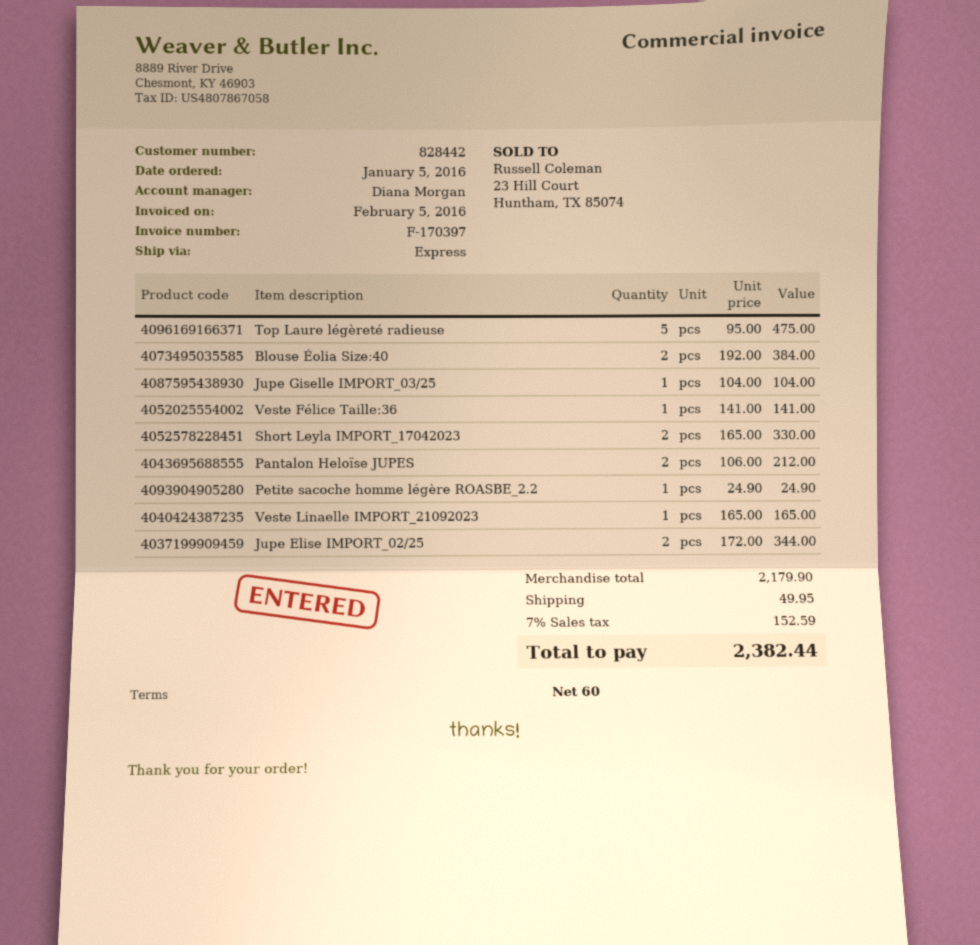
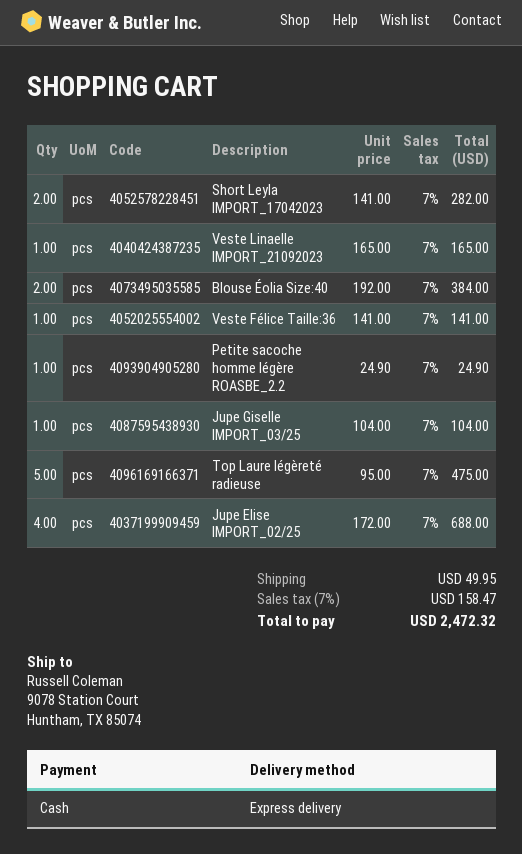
Short Leyla IMPORT_17042023: 2 x 165.00 = 330.00 -> 2 x 141.00 = 282.00
Pantalon Heloïse JUPES: 2 x 106.00 = 212.00 -> none
Jupe Elise IMPORT_02/25: 2 x 172.00 = 344.00 -> 4 x 172.00 = 688.00
tax: 7% = 152.59 -> 7% = 158.47
total: 2382.44 -> 2472.32

